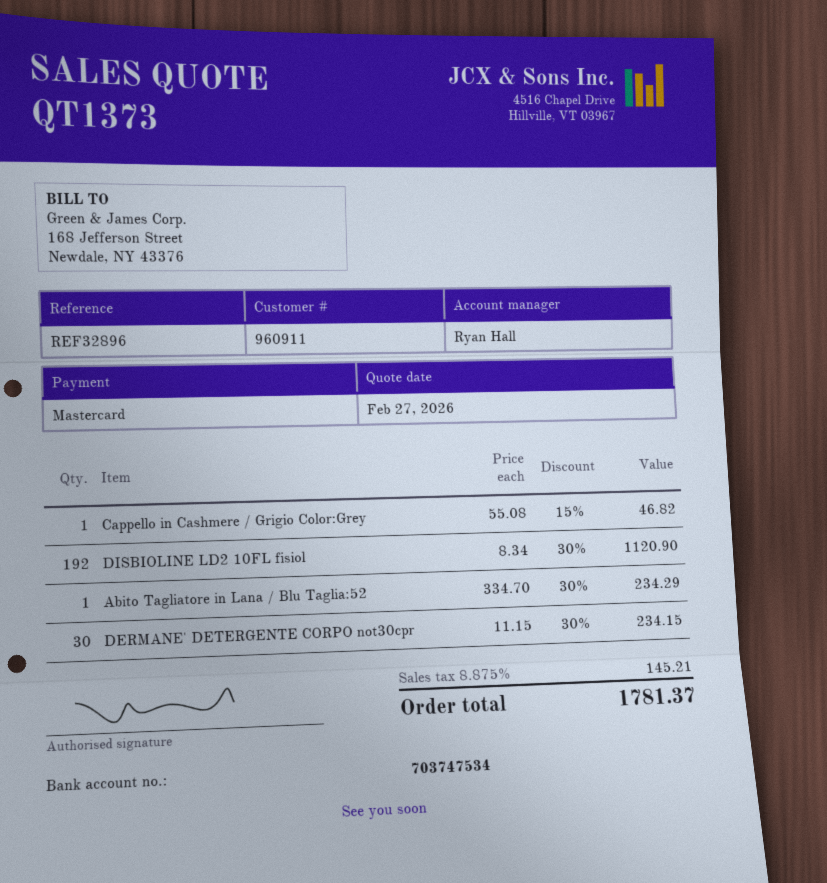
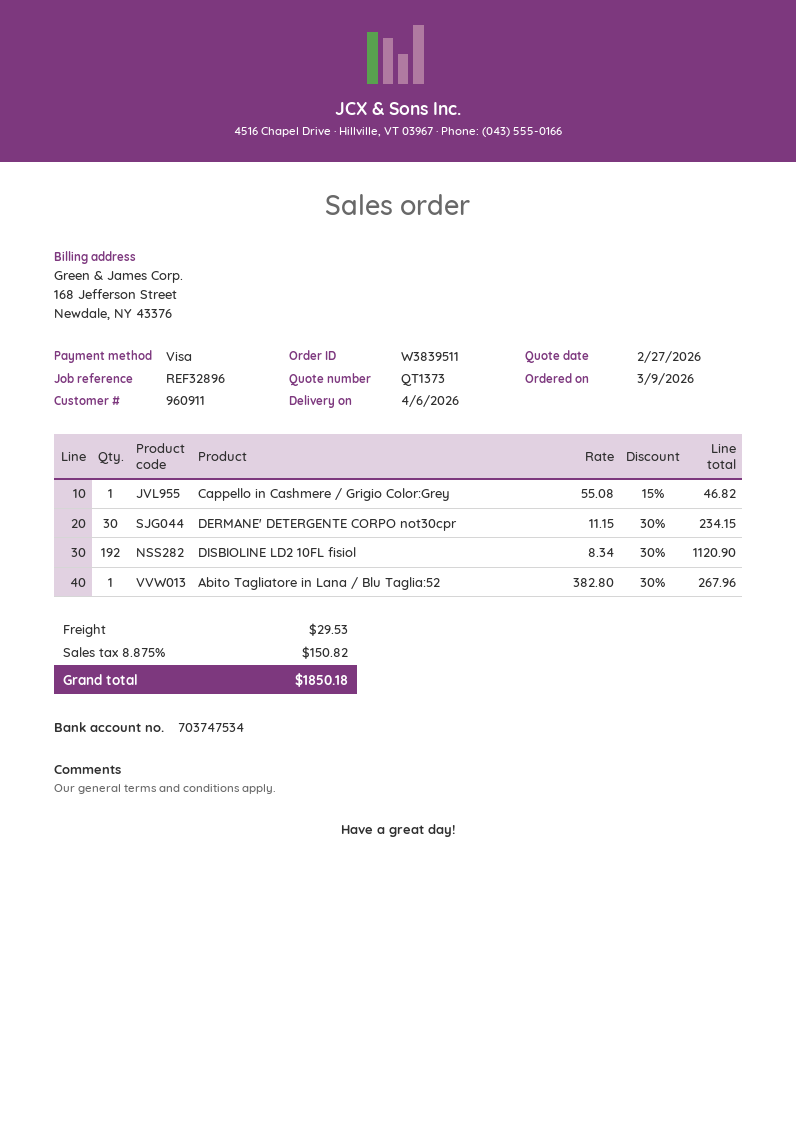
payment method: Mastercard -> Visa
Abito Tagliatore in Lana / Blu Taglia:52: 1 x 334.70 - 30% = 234.29 -> 1 x 382.80 - 30% = 267.96
shipping: none -> 29.53
tax: 8.875% = 145.21 -> 8.875% = 150.82
total: 1781.37 -> 1850.18

